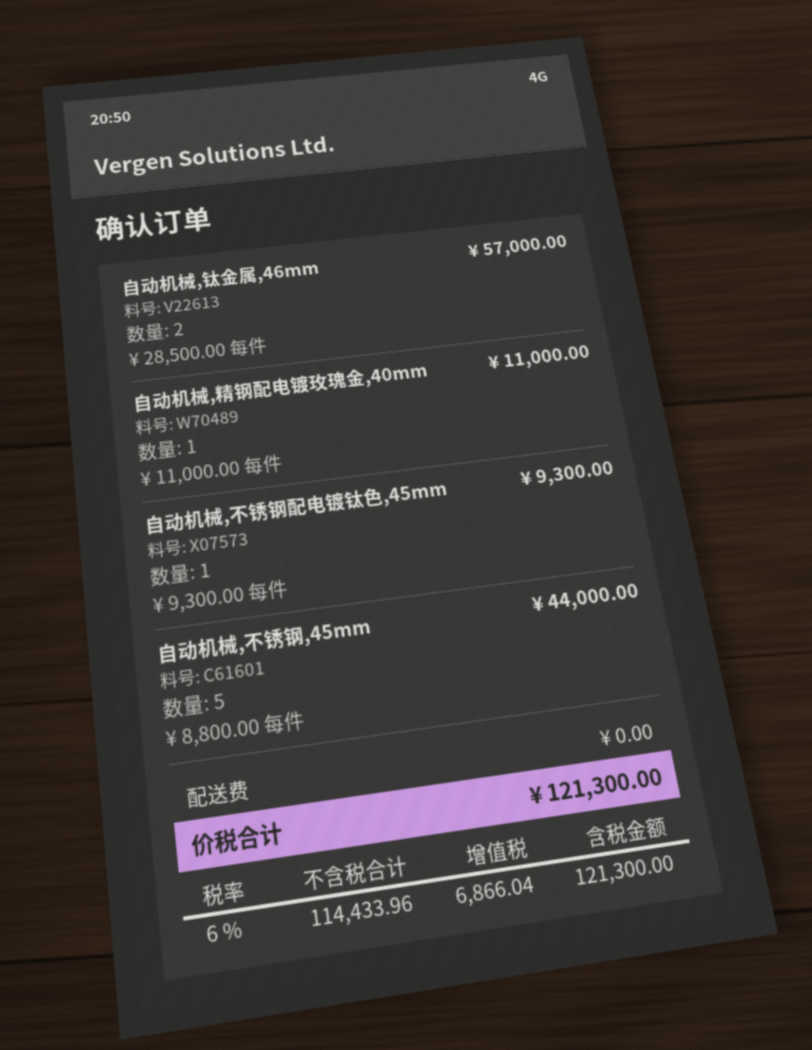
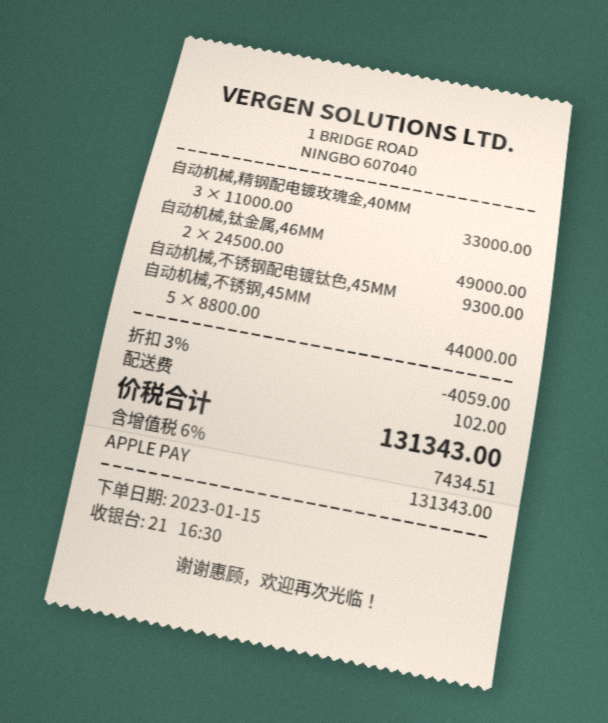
自动机械,钛金属,46mm: 2 x 28500.00 = 57000.00 -> 2 x 24500.00 = 49000.00
自动机械,精钢配电镀玫瑰金,40mm: 1 x 11000.00 = 11000.00 -> 3 x 11000.00 = 33000.00
discount: none -> 3% = 4059.00
shipping: 0.00 -> 102.00
tax: 6% = 6866.04 -> 6% = 7434.51
total: 121300.00 -> 131343.00

